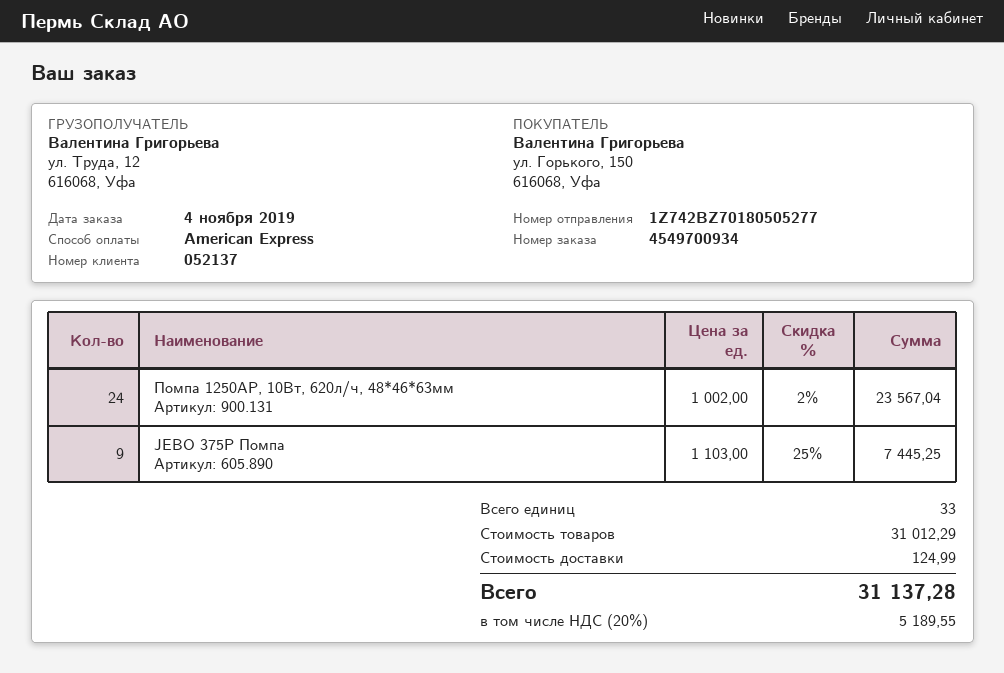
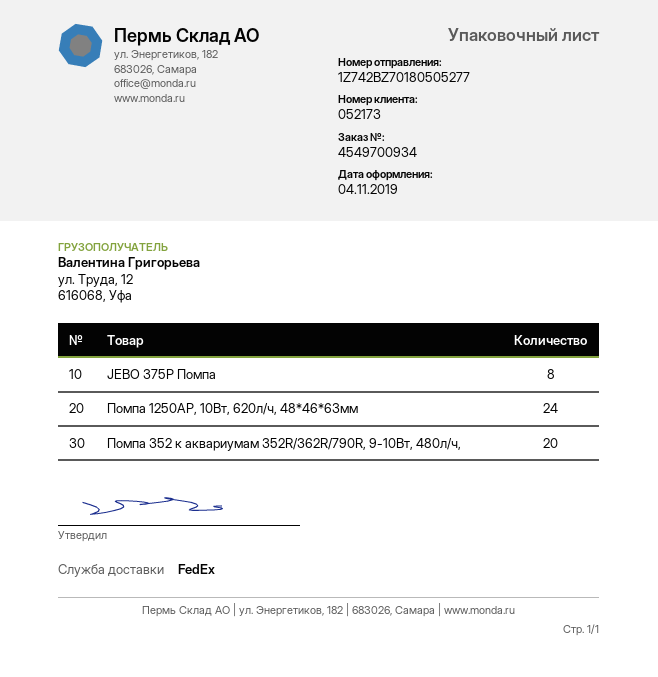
customer number: 052137 -> 052173
JEBO 375P Помпа: 9 -> 8
Помпа 352 к аквариумам 352R/362R/790R, 9-10Вт, 480л/ч,: none -> 20

